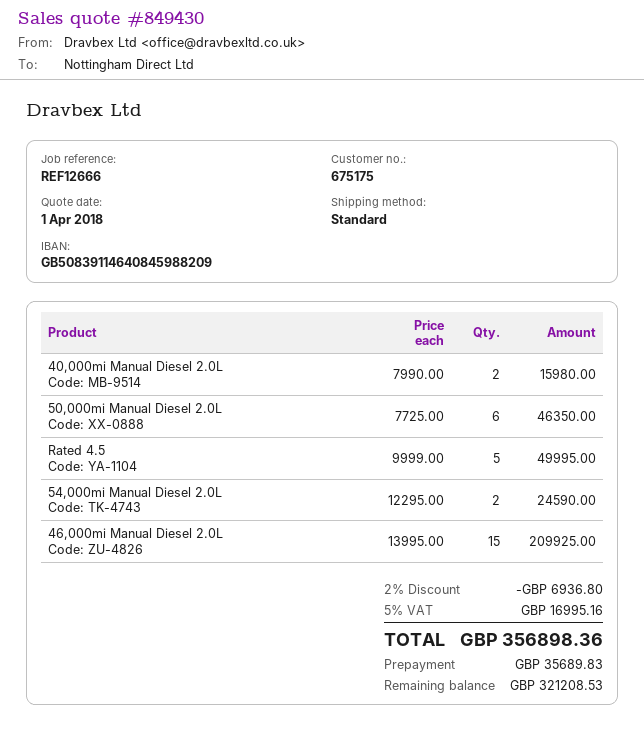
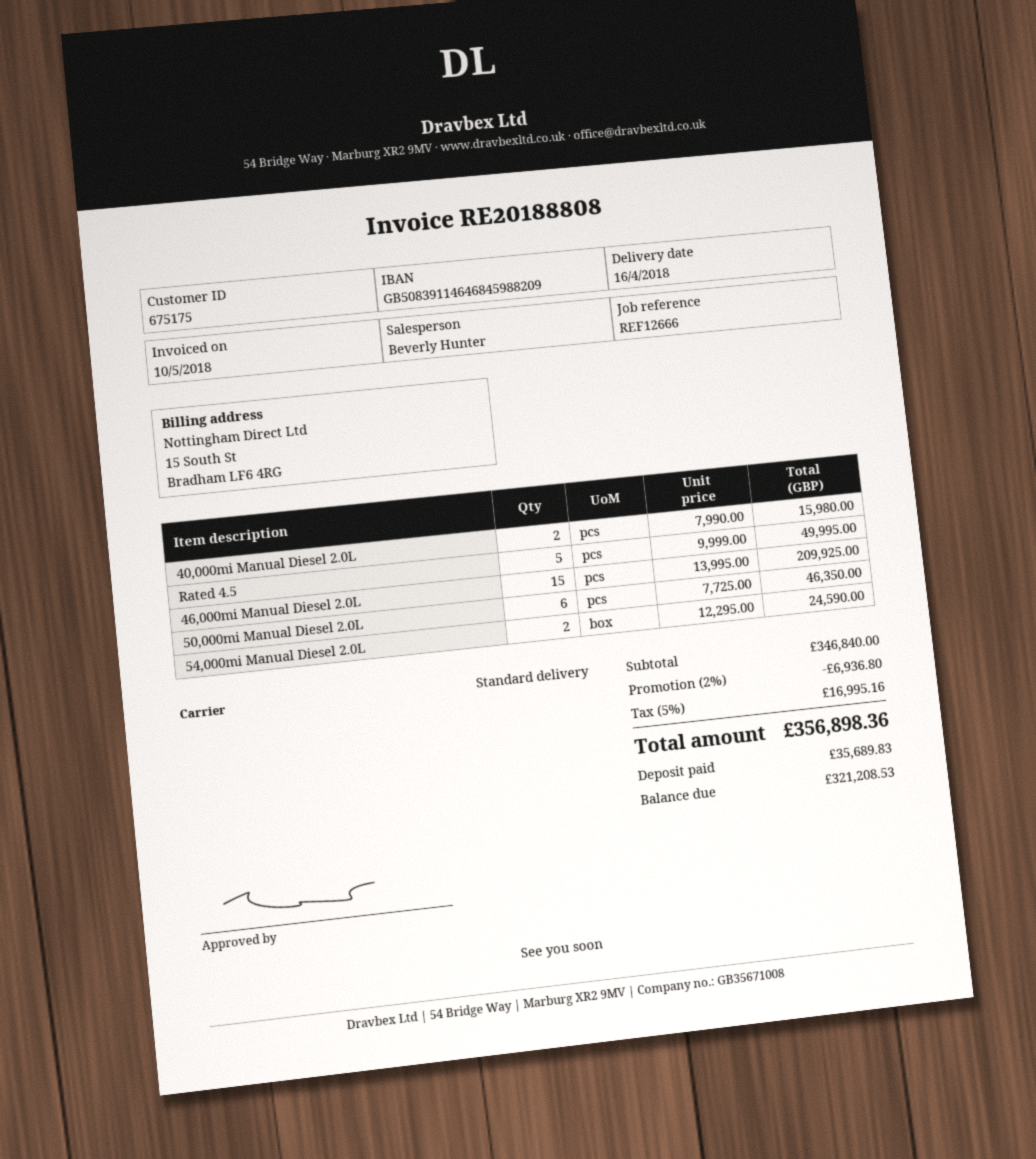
bank account: GB50839114640845988209 -> GB50839114646845988209

